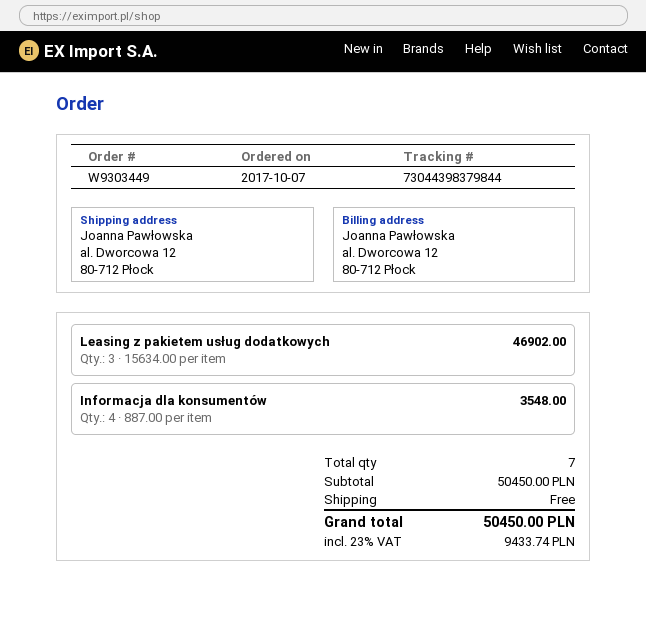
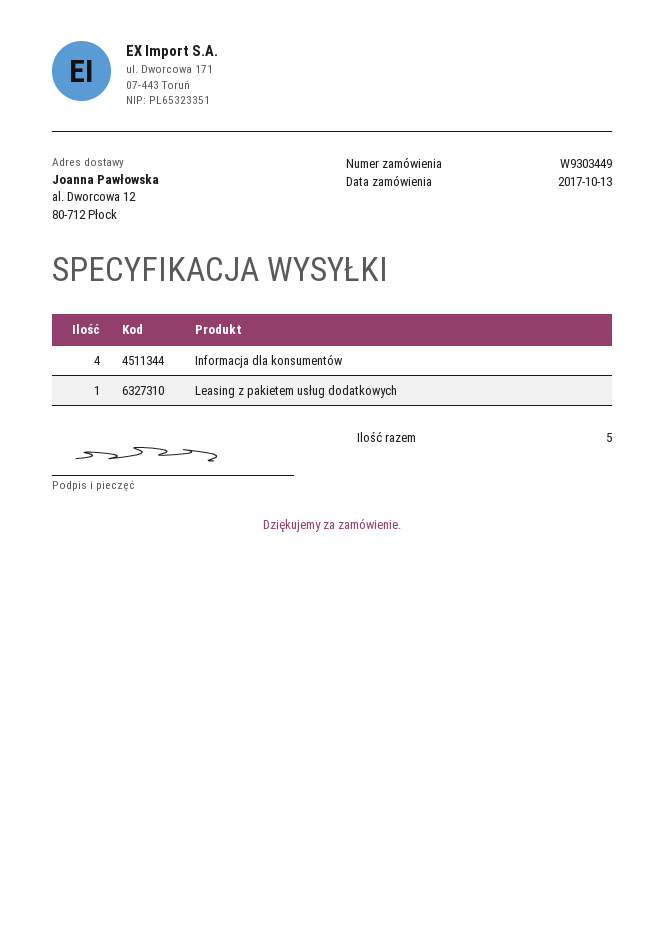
order date: 2017-10-07 -> 2017-10-13
Leasing z pakietem usług dodatkowych: 3 -> 1
total quantity: 7 -> 5

